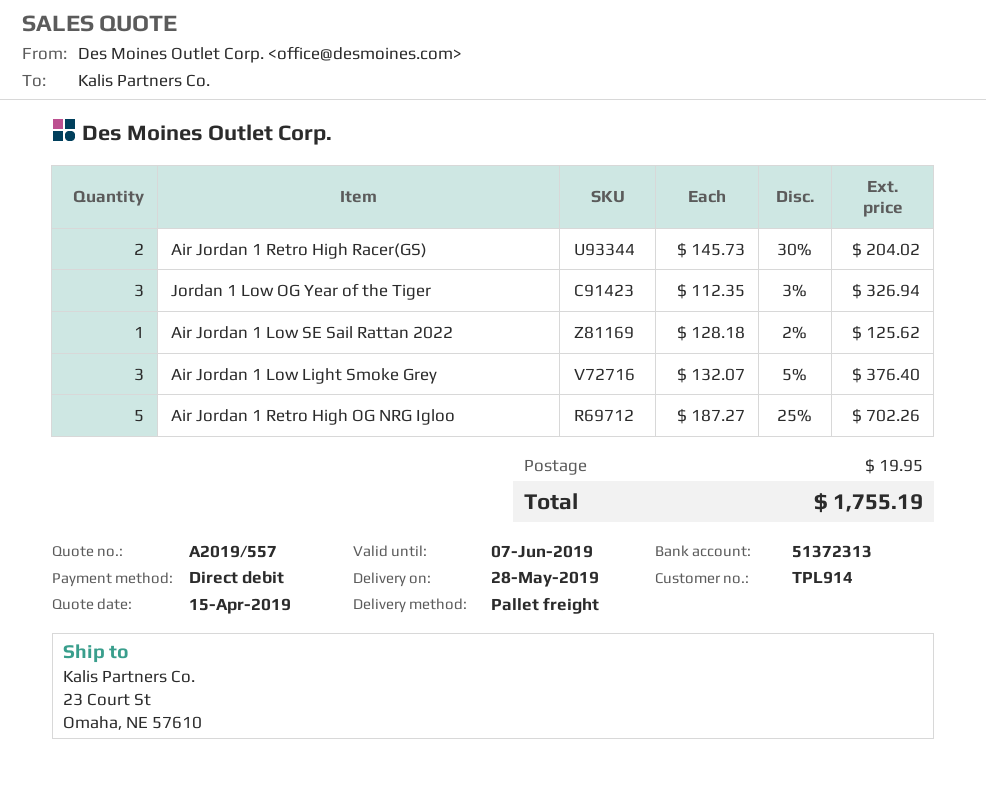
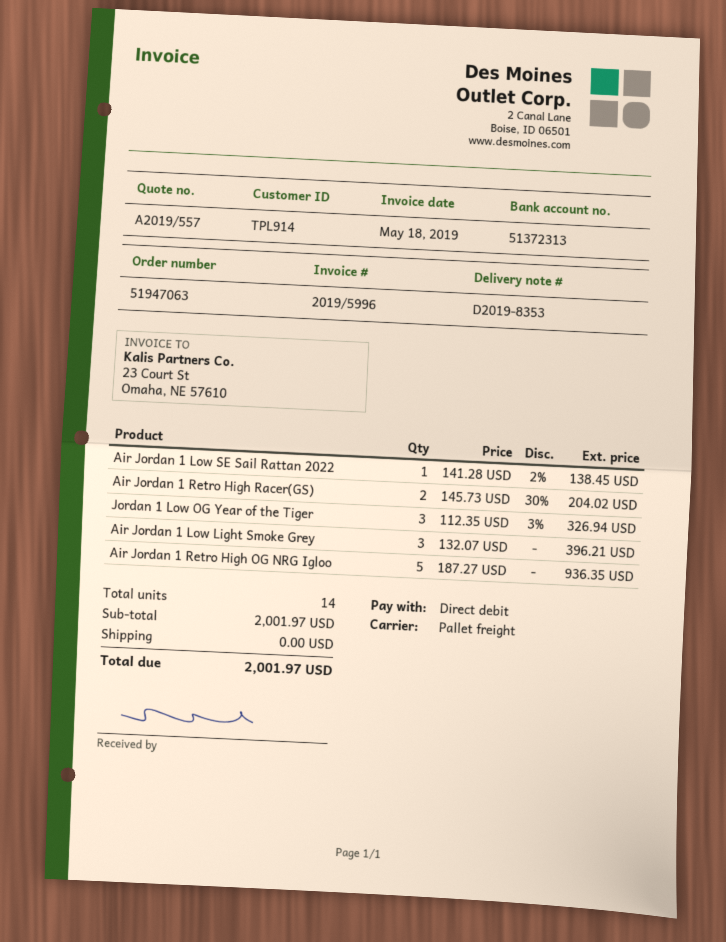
Air Jordan 1 Low SE Sail Rattan 2022: 1 x 128.18 - 2% = 125.62 -> 1 x 141.28 - 2% = 138.45
Air Jordan 1 Low Light Smoke Grey: 3 x 132.07 - 5% = 376.40 -> 3 x 132.07 = 396.21
Air Jordan 1 Retro High OG NRG Igloo: 5 x 187.27 - 25% = 702.26 -> 5 x 187.27 = 936.35
shipping: 19.95 -> 0.00
total: 1755.19 -> 2001.97

